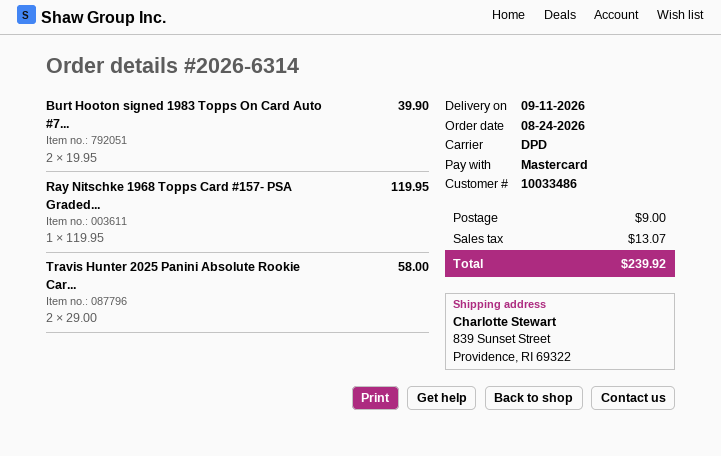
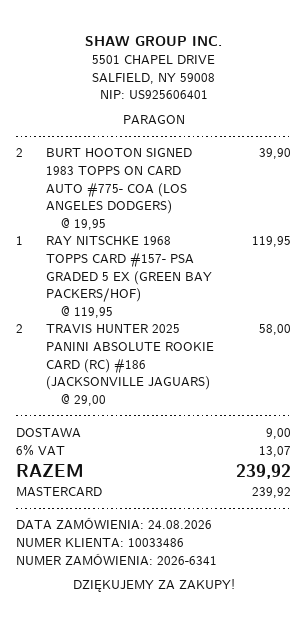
order number: 2026-6314 -> 2026-6341

